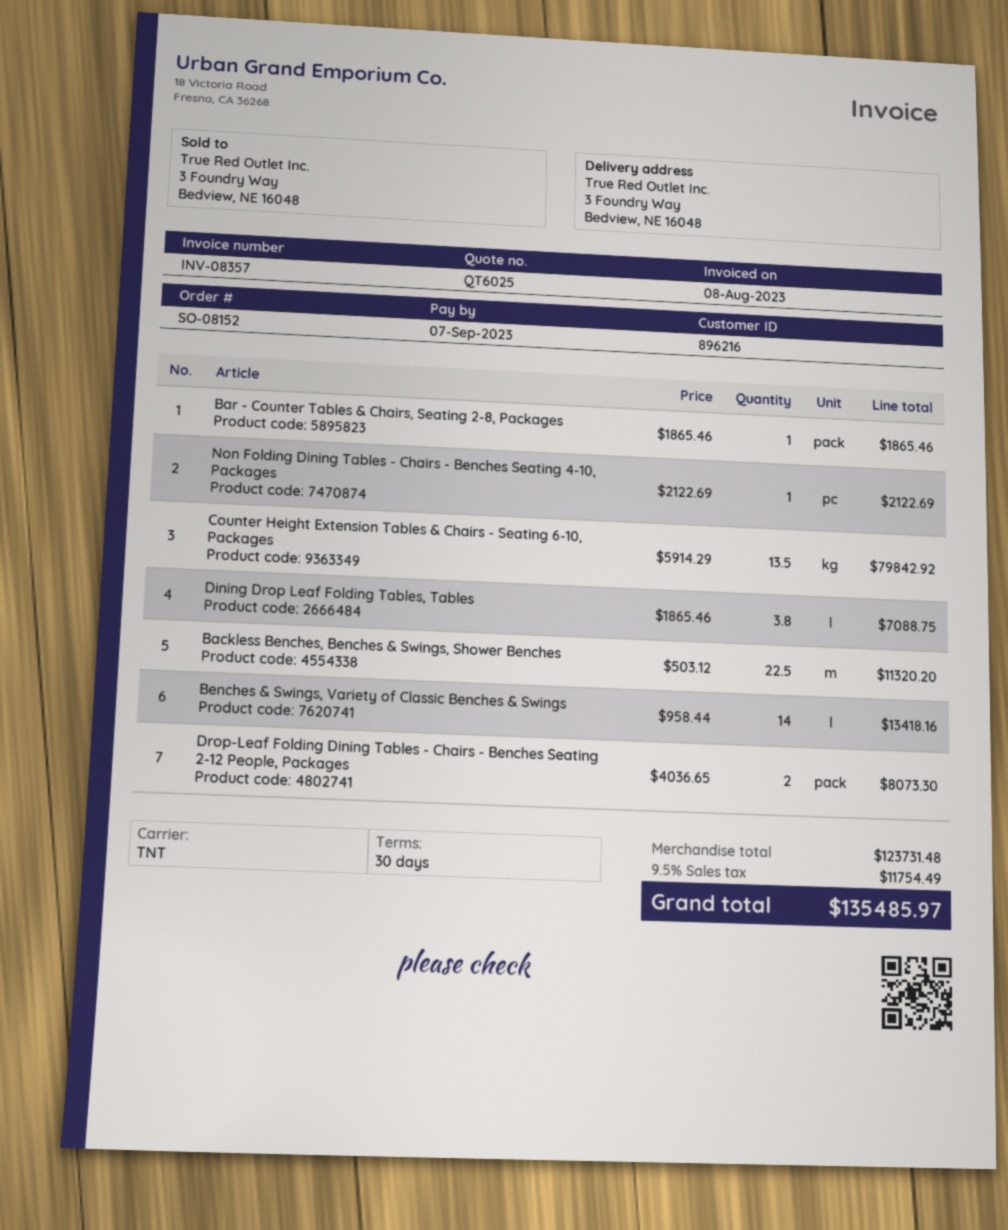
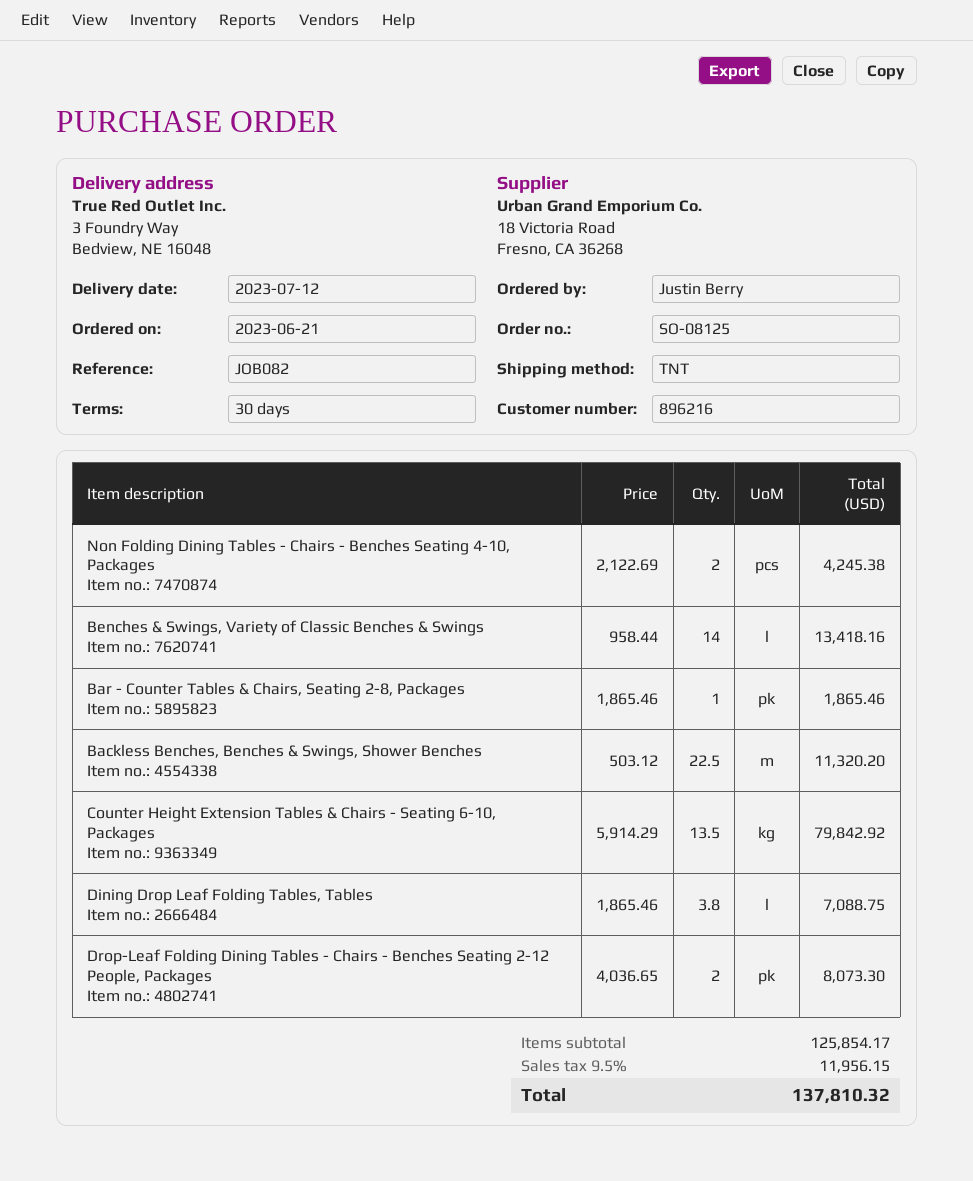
order number: SO-08152 -> SO-08125
Non Folding Dining Tables - Chairs - Benches Seating 4-10, Packages: 1 x 2122.69 = 2122.69 -> 2 x 2122.69 = 4245.38
subtotal: 123731.48 -> 125854.17
tax: 9.5% = 11754.49 -> 9.5% = 11956.15
total: 135485.97 -> 137810.32

